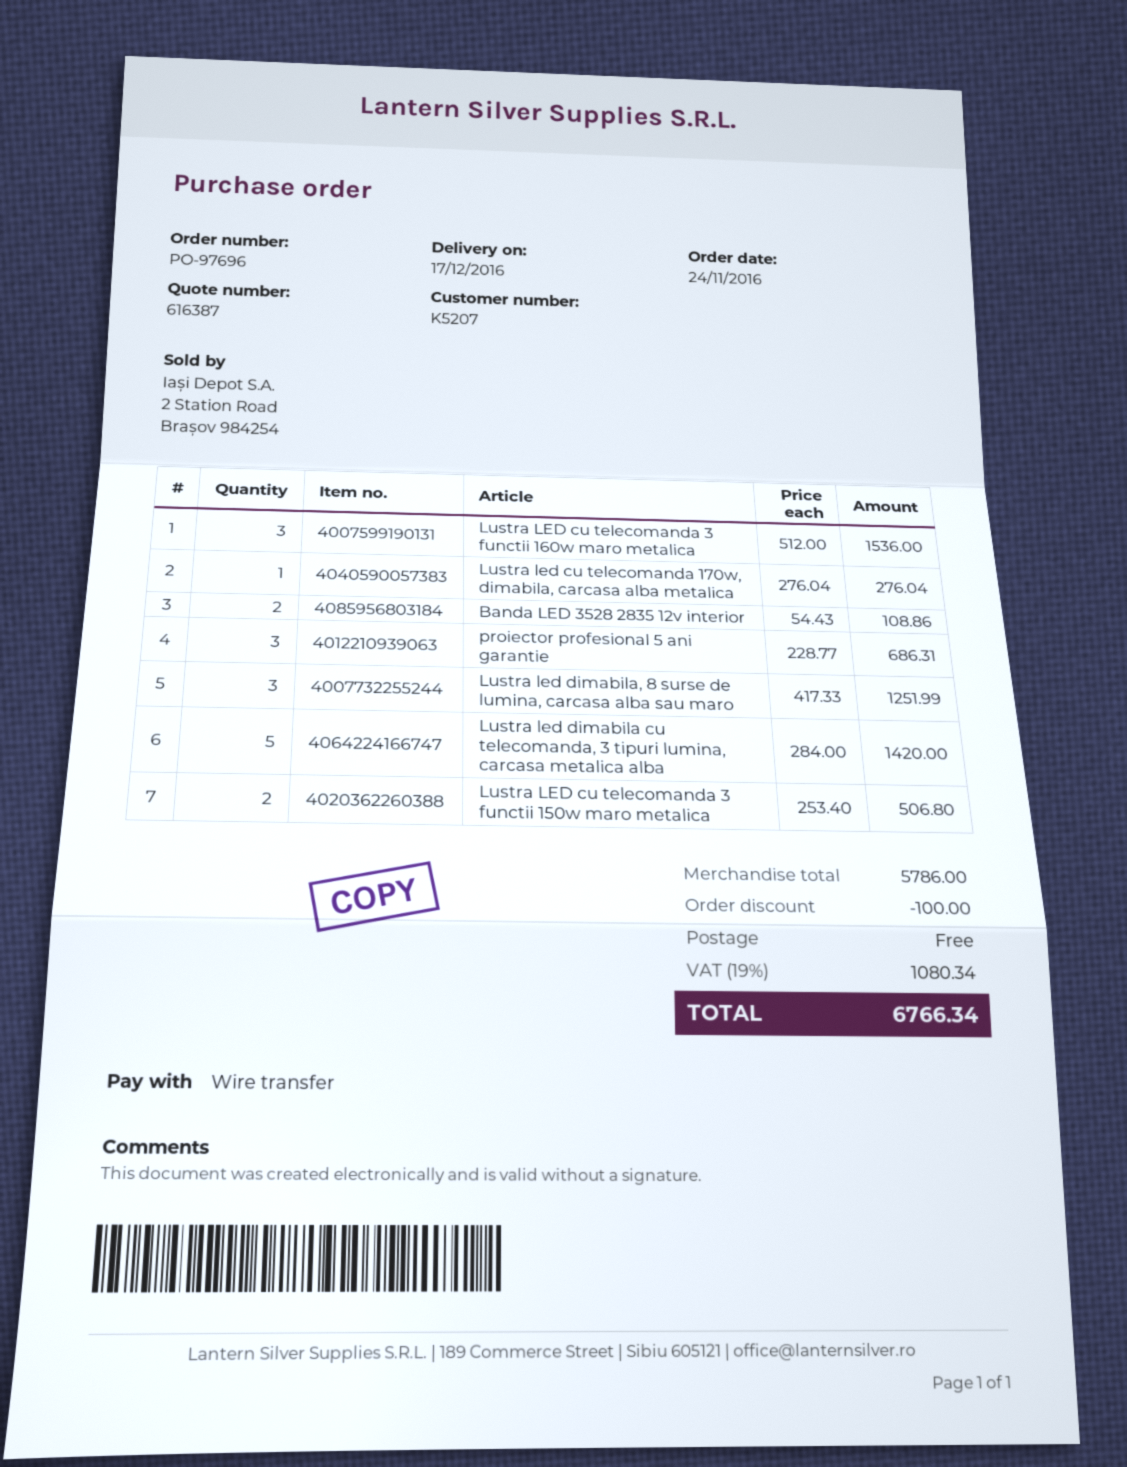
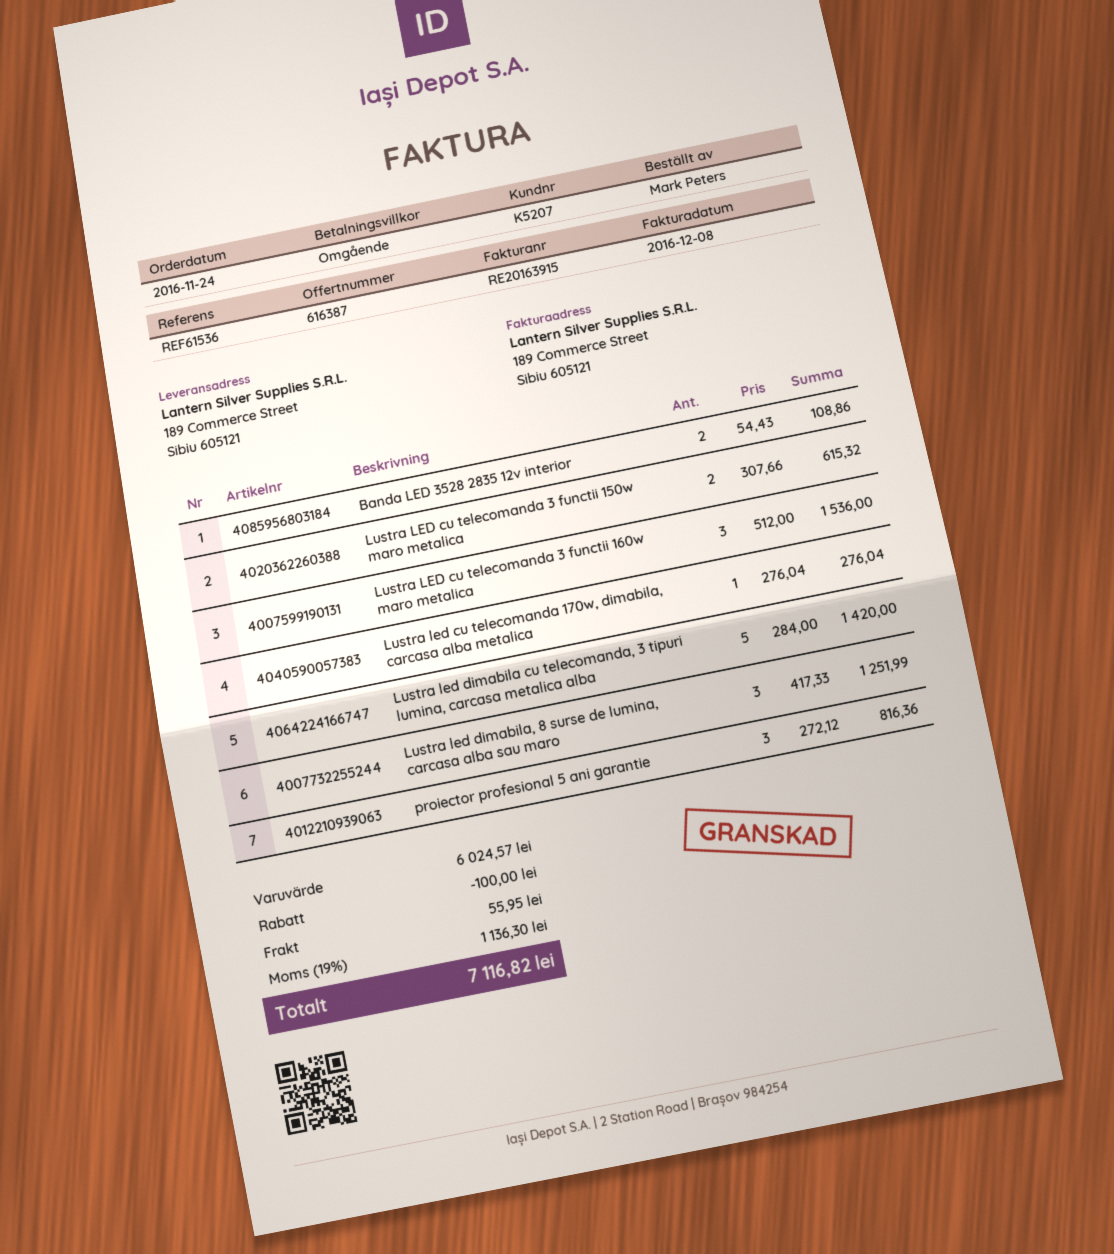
proiector profesional 5 ani garantie: 3 x 228.77 = 686.31 -> 3 x 272.12 = 816.36
Lustra LED cu telecomanda 3 functii 150w maro metalica: 2 x 253.40 = 506.80 -> 2 x 307.66 = 615.32
subtotal: 5786.00 -> 6024.57
shipping: 0.00 -> 55.95
tax: 19% = 1080.34 -> 19% = 1136.30
total: 6766.34 -> 7116.82

